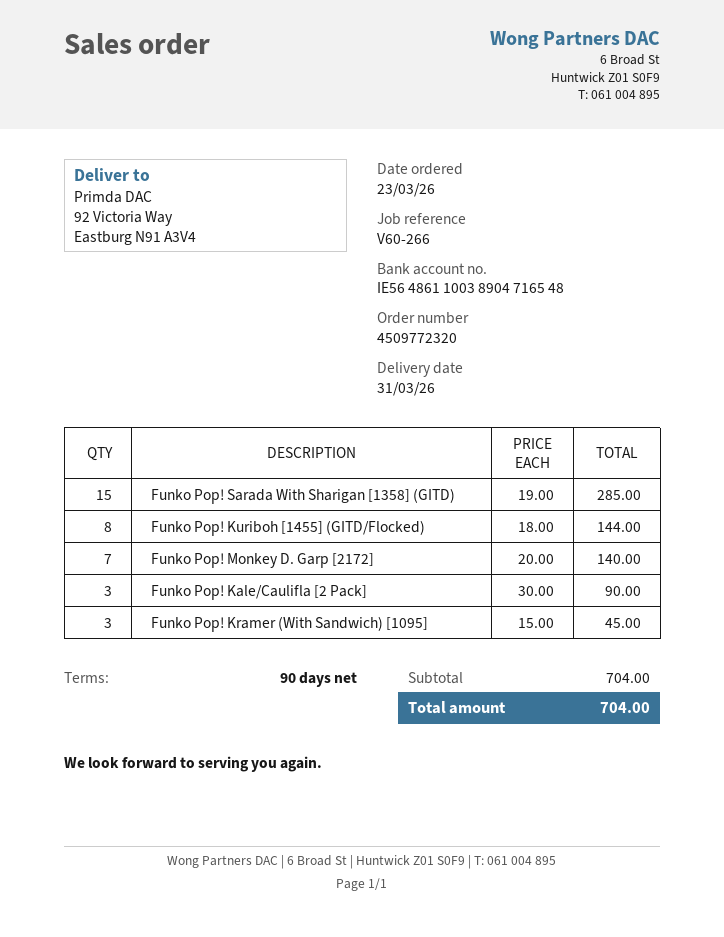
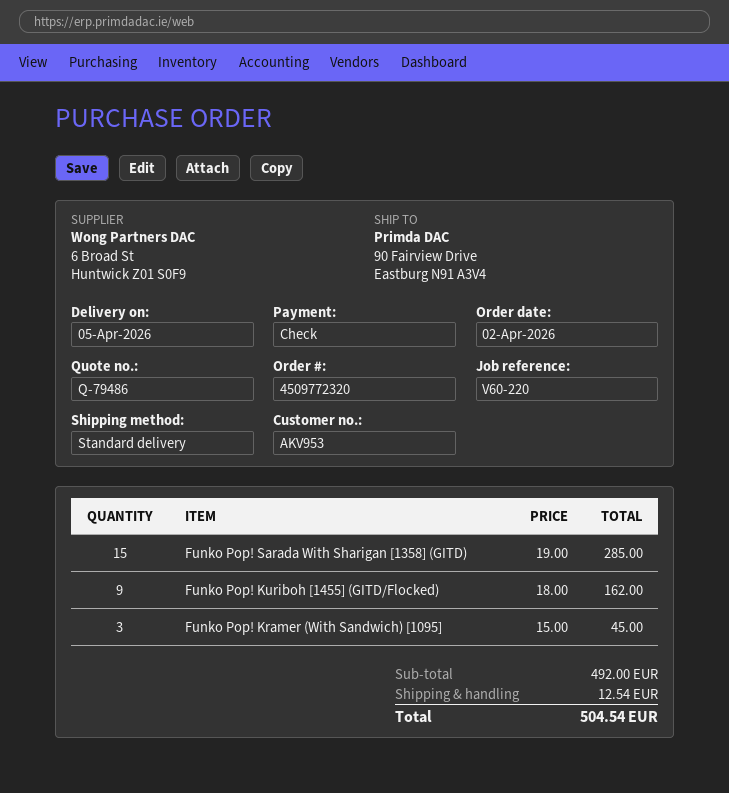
order date: 2026-03-23 -> 2026-04-02
delivery date: 2026-03-31 -> 2026-04-05
reference: V60-266 -> V60-220
ship to: 92 Victoria Way, Eastburg N91 A3V4 -> 90 Fairview Drive, Eastburg N91 A3V4
Funko Pop! Kuriboh [1455] (GITD/Flocked): 8 x 18.00 = 144.00 -> 9 x 18.00 = 162.00
Funko Pop! Monkey D. Garp [2172]: 7 x 20.00 = 140.00 -> none
Funko Pop! Kale/Caulifla [2 Pack]: 3 x 30.00 = 90.00 -> none
subtotal: 704.00 -> 492.00
shipping: none -> 12.54
total: 704.00 -> 504.54

